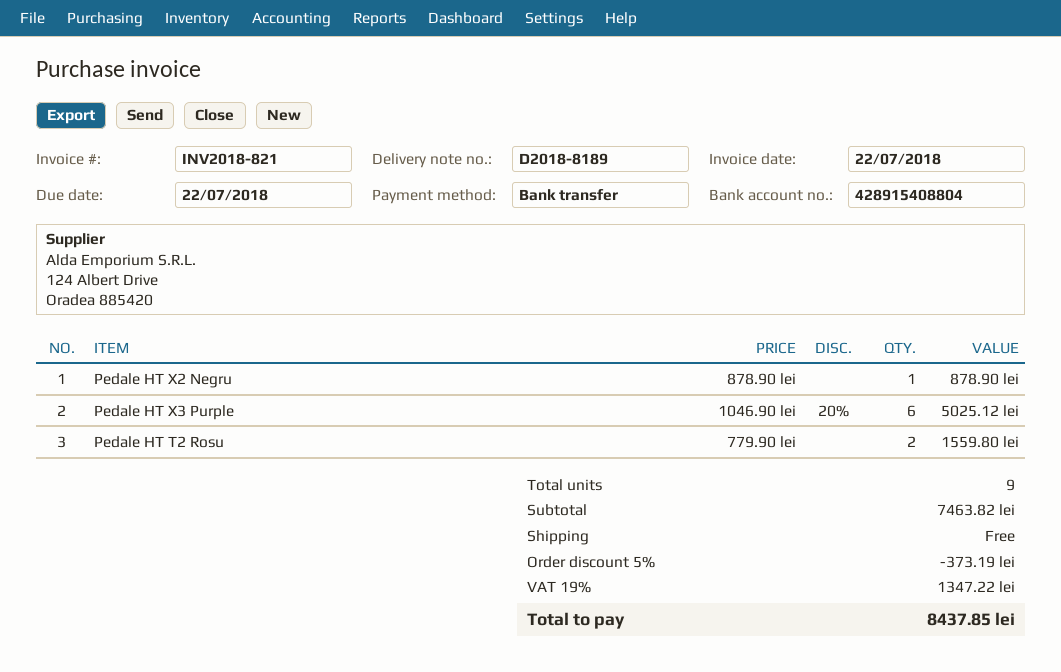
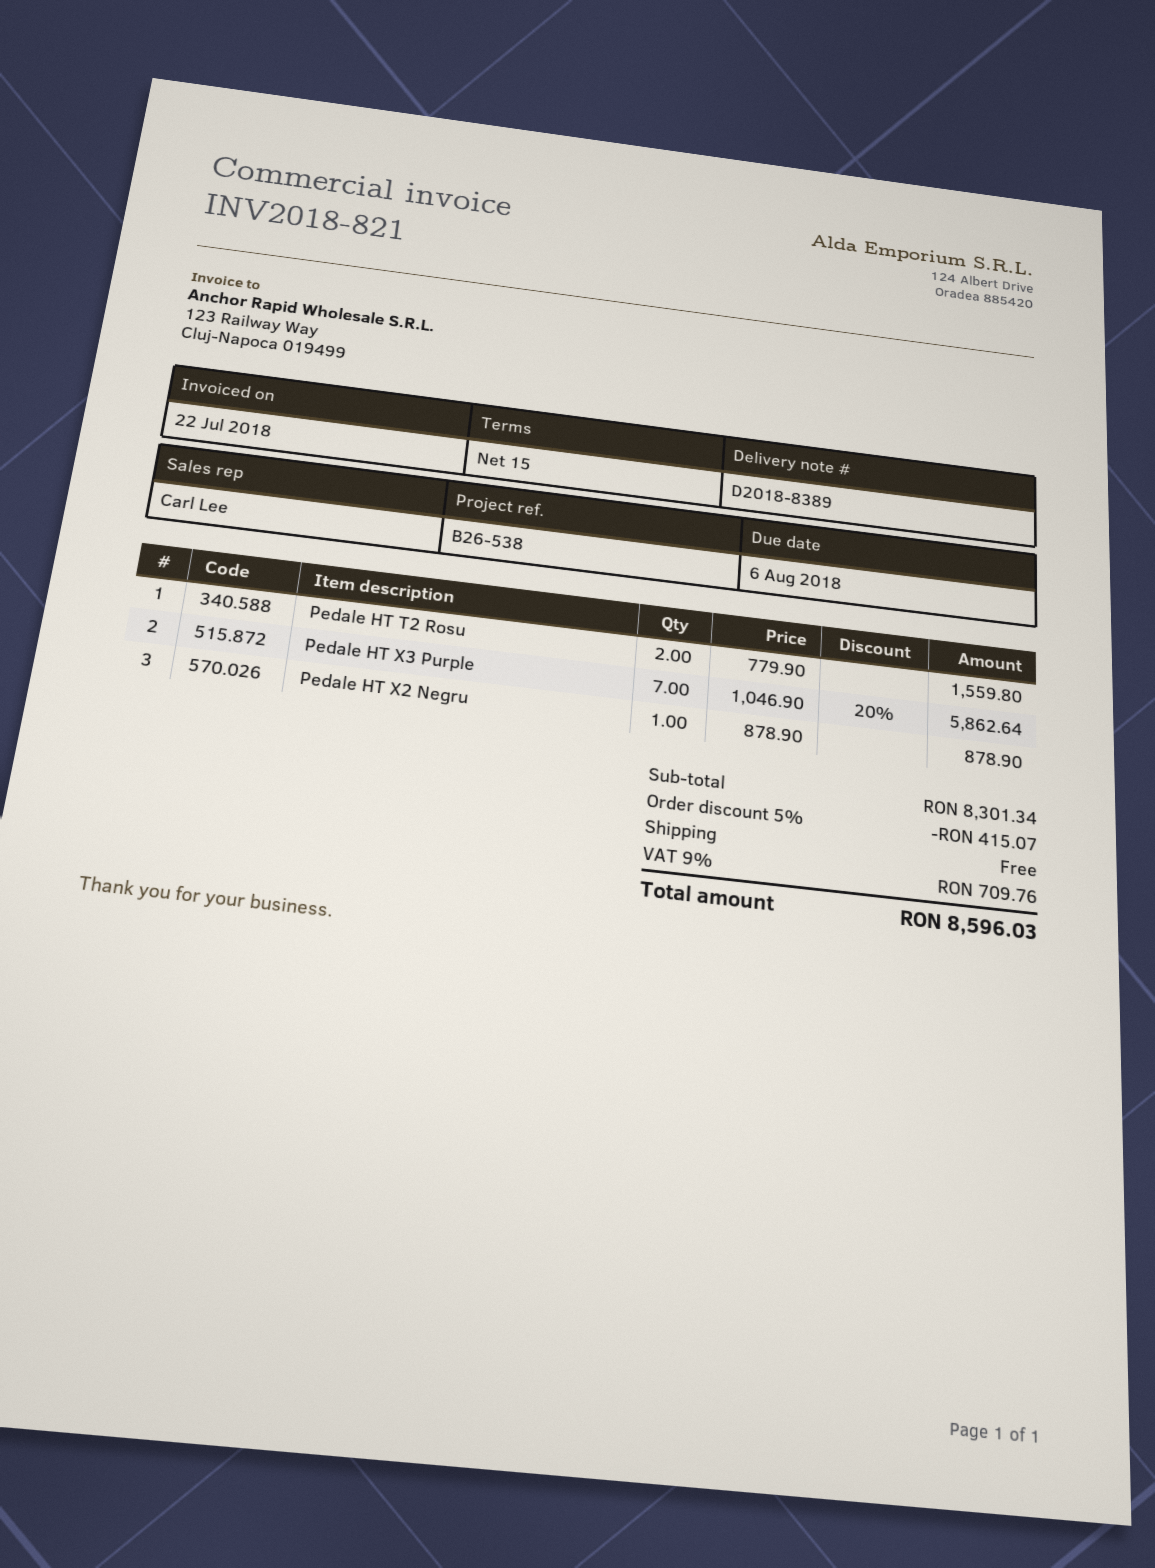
delivery note number: D2018-8189 -> D2018-8389
due date: 2018-07-22 -> 2018-08-06
Pedale HT X3 Purple: 6 x 1046.90 - 20% = 5025.12 -> 7 x 1046.90 - 20% = 5862.64
subtotal: 7463.82 -> 8301.34
discount: 5% = 373.19 -> 5% = 415.07
tax: 19% = 1347.22 -> 9% = 709.76
total: 8437.85 -> 8596.03

